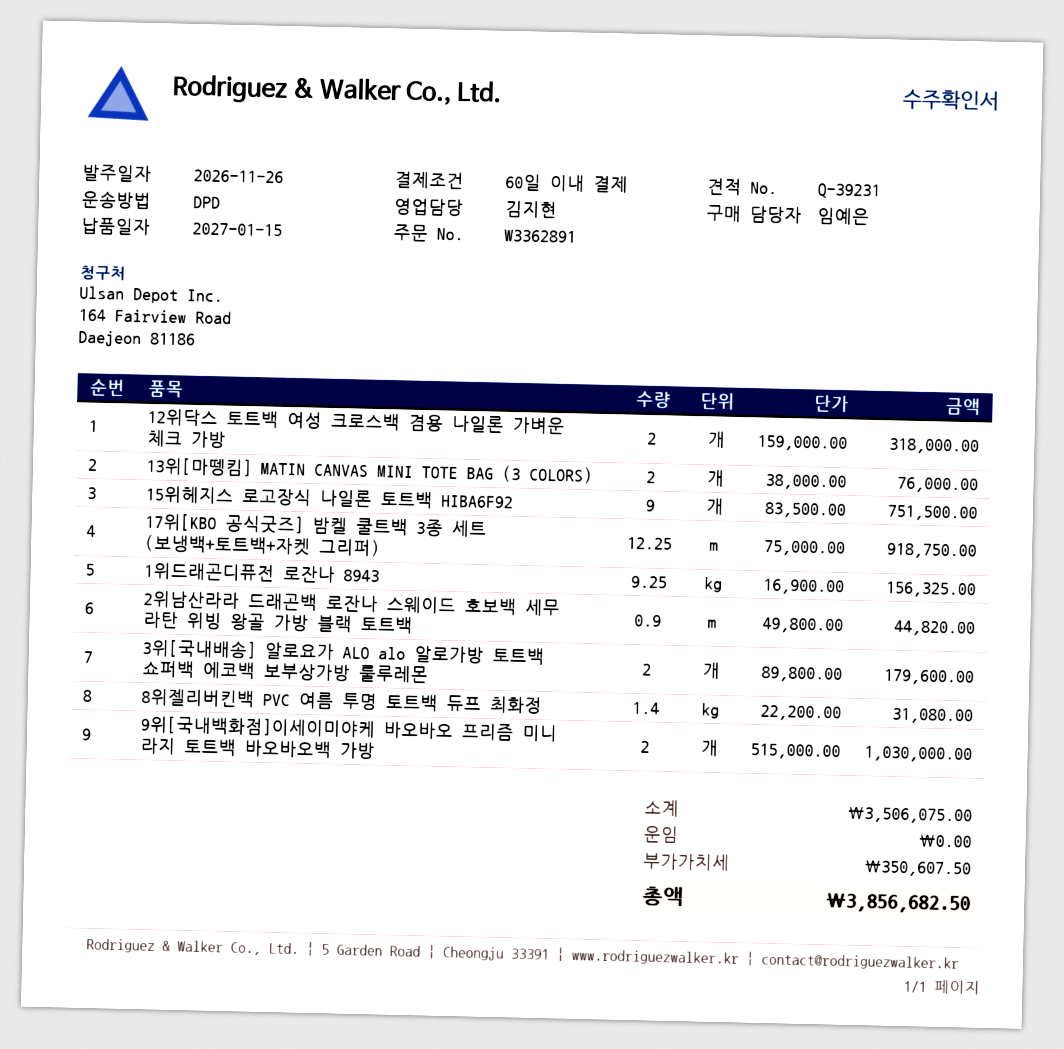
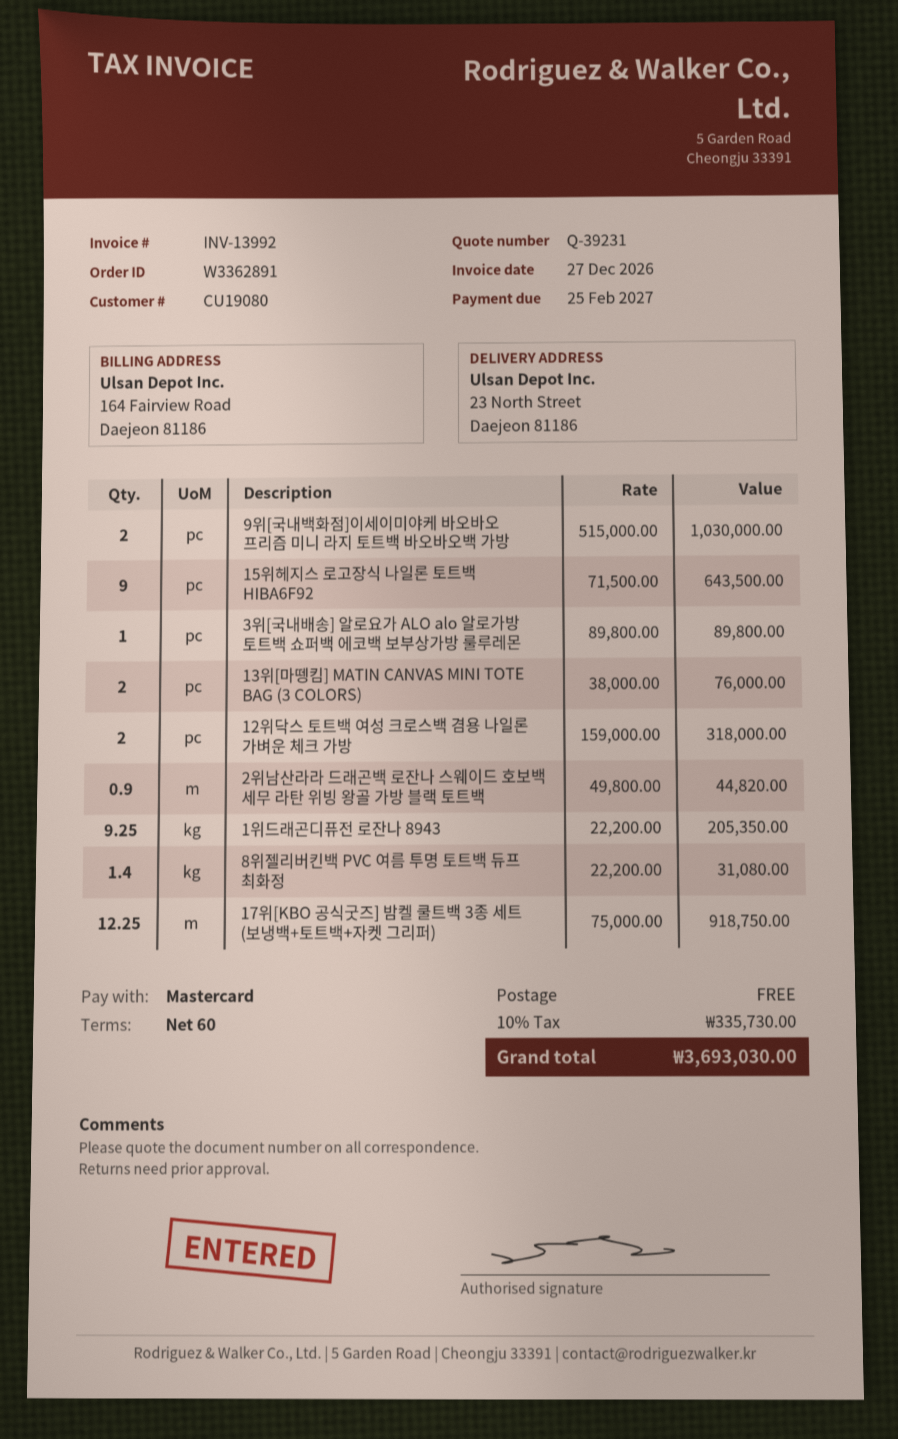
15위헤지스 로고장식 나일론 토트백 HIBA6F92: 9 x 83500.00 = 751500.00 -> 9 x 71500.00 = 643500.00
1위드래곤디퓨전 로잔나 8943: 9.25 x 16900.00 = 156325.00 -> 9.25 x 22200.00 = 205350.00
3위[국내배송] 알로요가 ALO alo 알로가방 토트백 쇼퍼백 에코백 보부상가방 룰루레몬: 2 x 89800.00 = 179600.00 -> 1 x 89800.00 = 89800.00
tax: 350607.50 -> 335730.00
total: 3856682.50 -> 3693030.00

